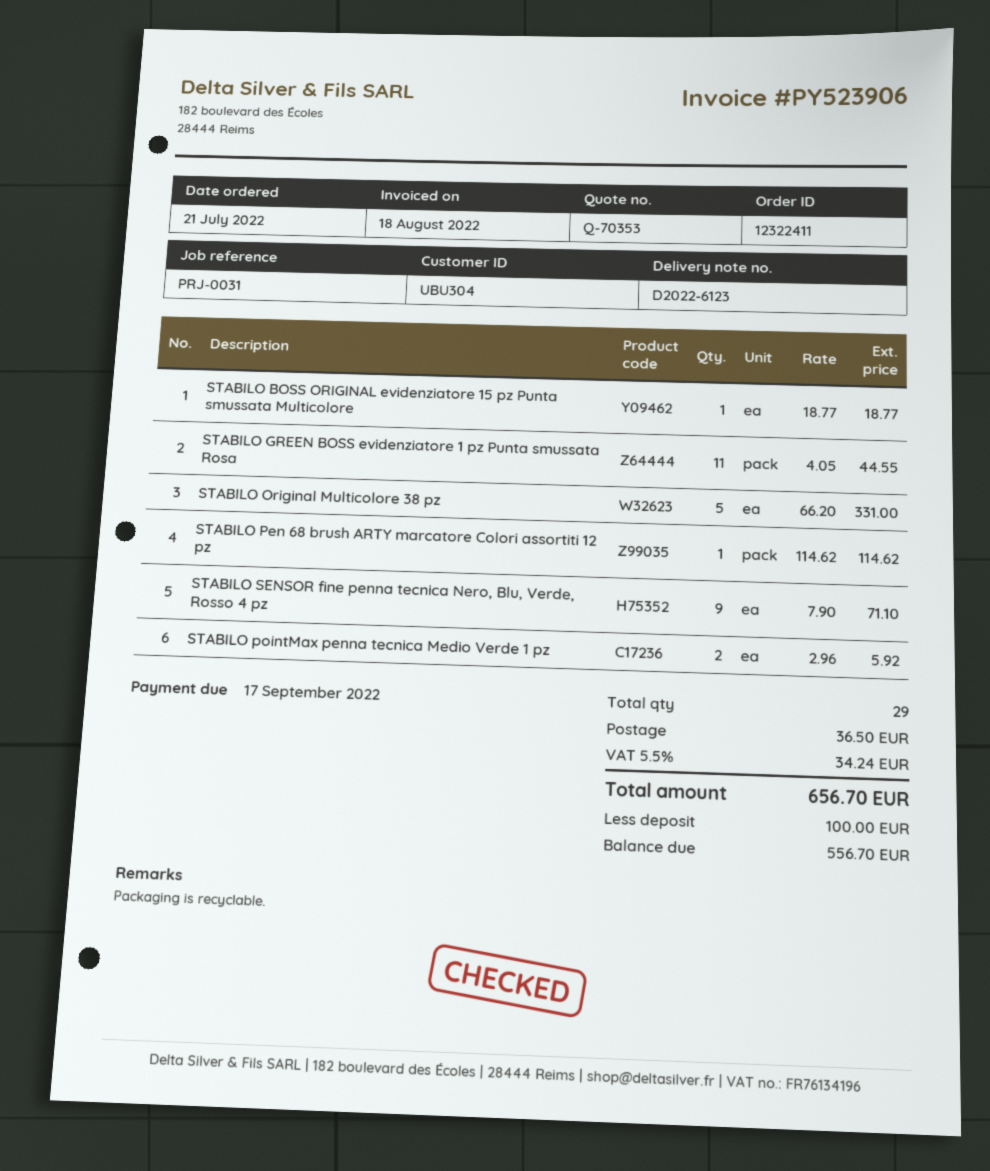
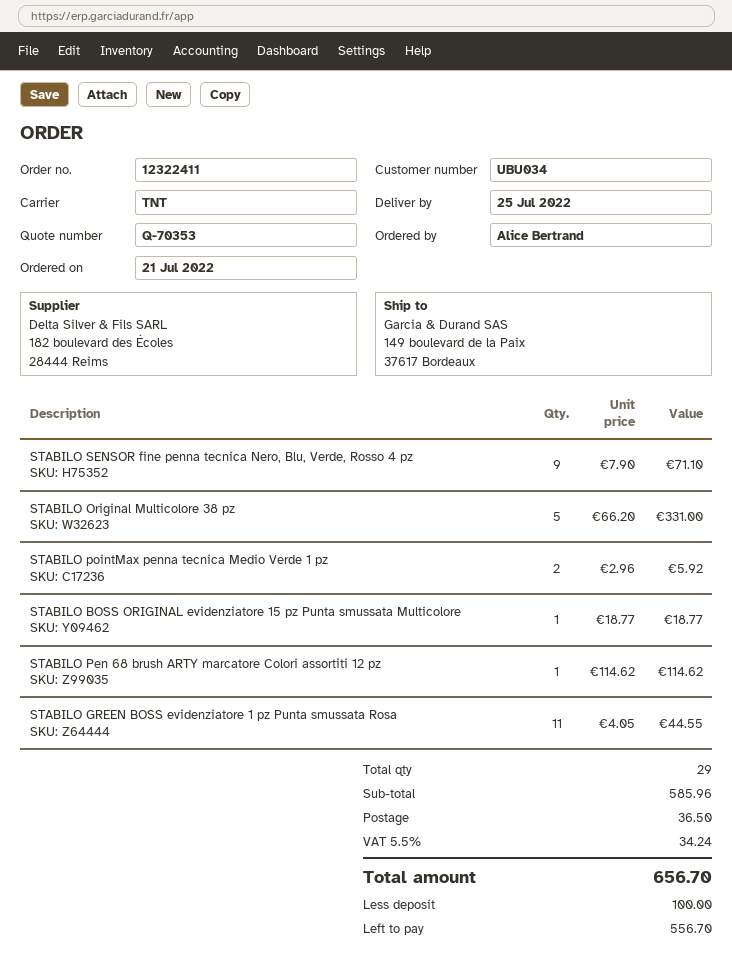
customer number: UBU304 -> UBU034

